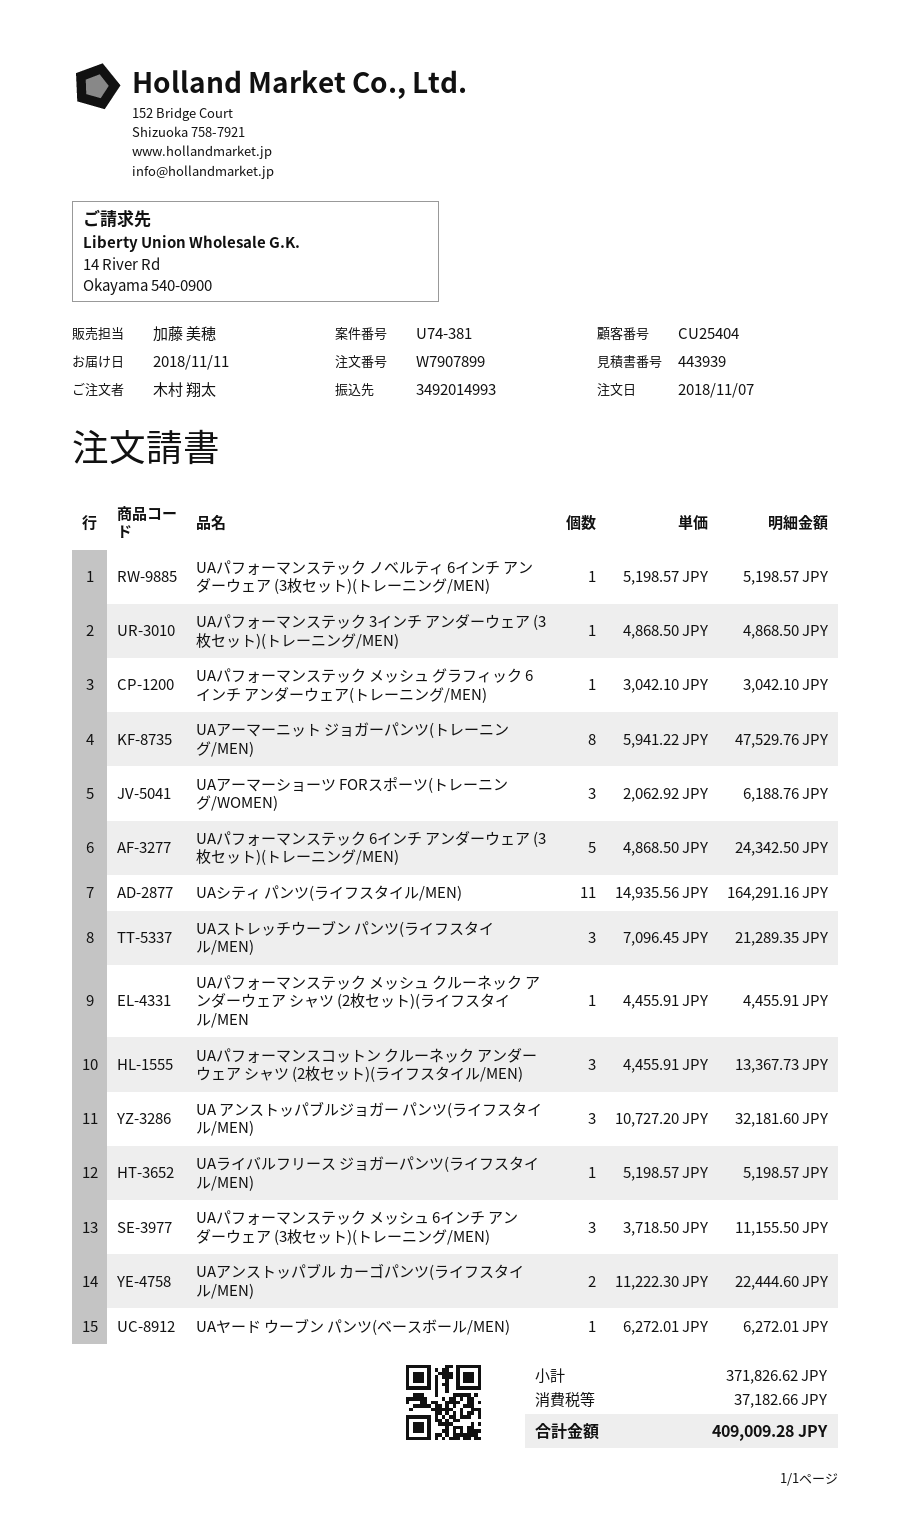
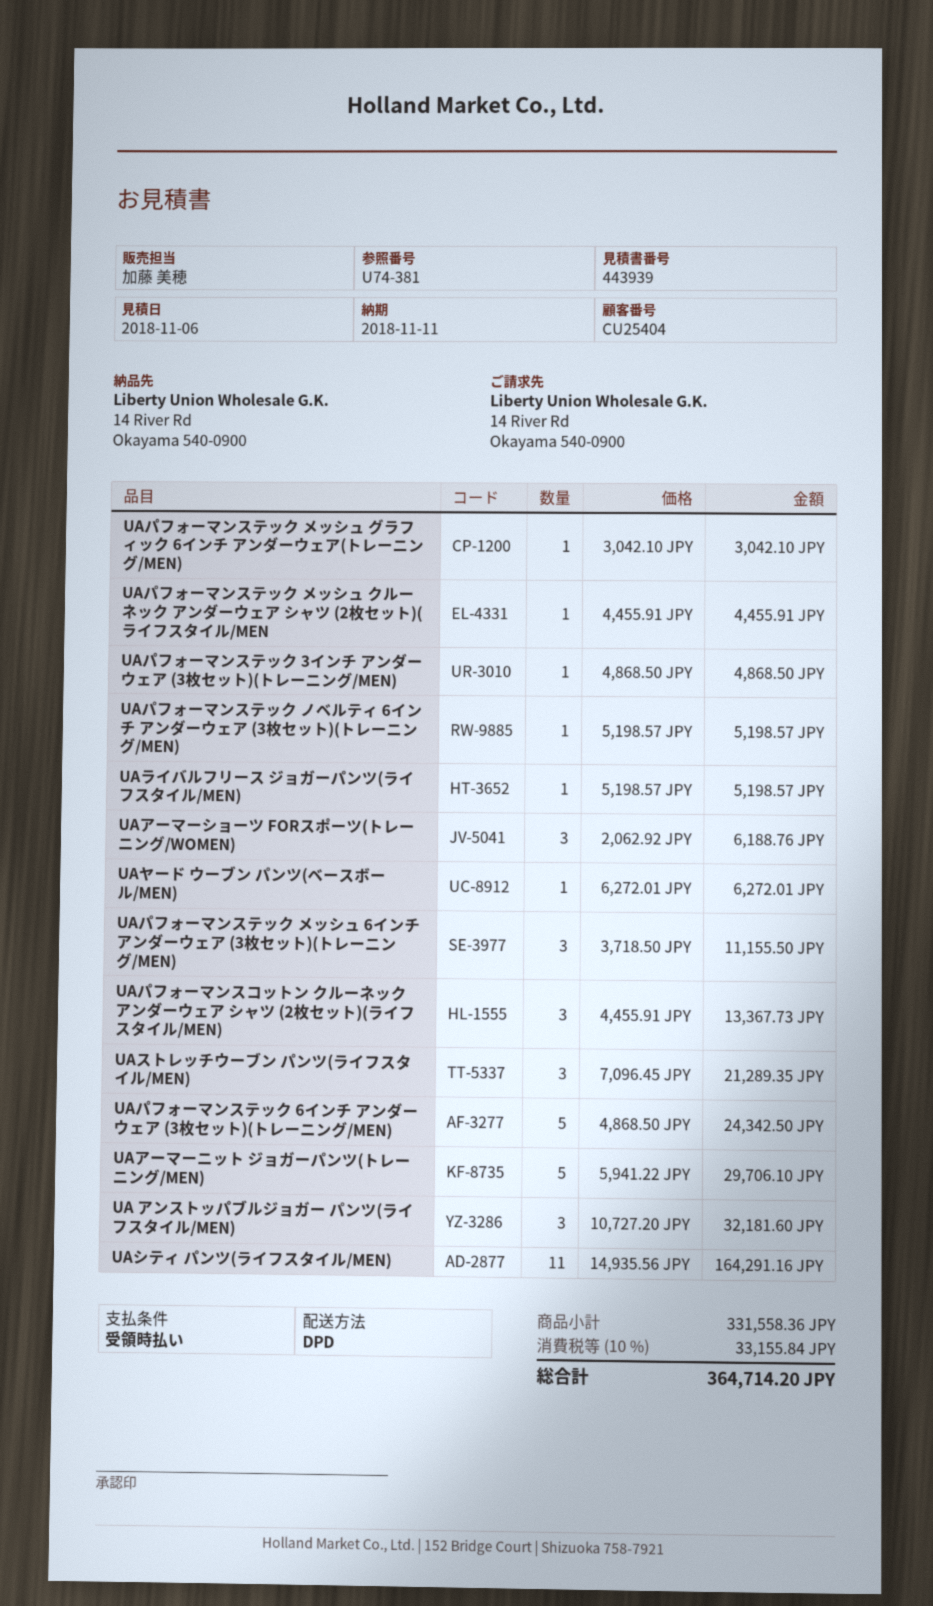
UAアーマーニット ジョガーパンツ(トレーニング/MEN): 8 x 5941.22 = 47529.76 -> 5 x 5941.22 = 29706.10
UAアンストッパブル カーゴパンツ(ライフスタイル/MEN): 2 x 11222.30 = 22444.60 -> none
subtotal: 371826.62 -> 331558.36
tax: 37182.66 -> 33155.84
total: 409009.28 -> 364714.20

